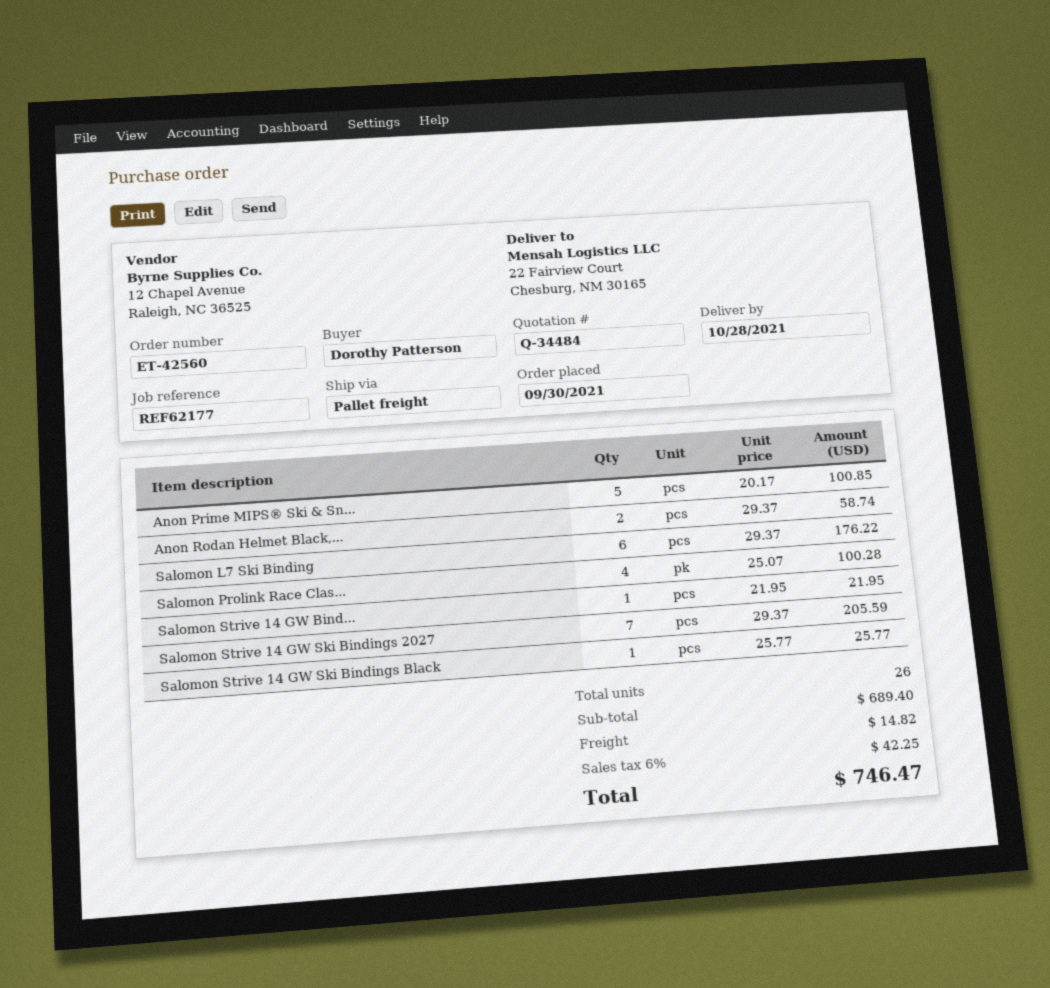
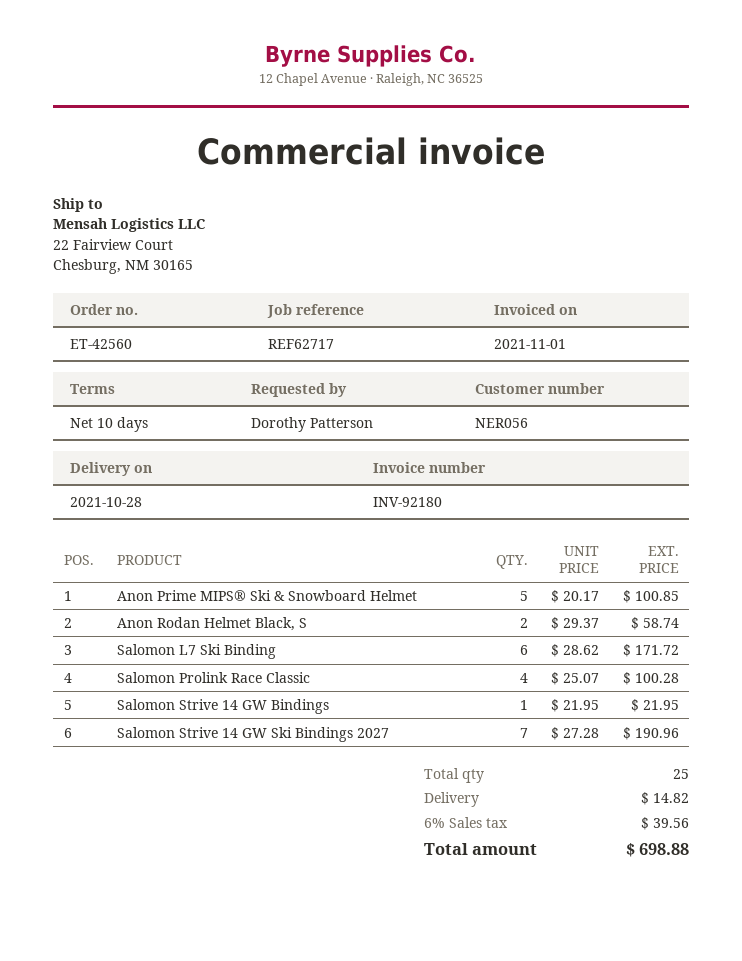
reference: REF62177 -> REF62717
Salomon L7 Ski Binding: 6 x 29.37 = 176.22 -> 6 x 28.62 = 171.72
Salomon Strive 14 GW Ski Bindings 2027: 7 x 29.37 = 205.59 -> 7 x 27.28 = 190.96
Salomon Strive 14 GW Ski Bindings Black: 1 x 25.77 = 25.77 -> none
total quantity: 26 -> 25
tax: 6% = 42.25 -> 6% = 39.56
total: 746.47 -> 698.88

